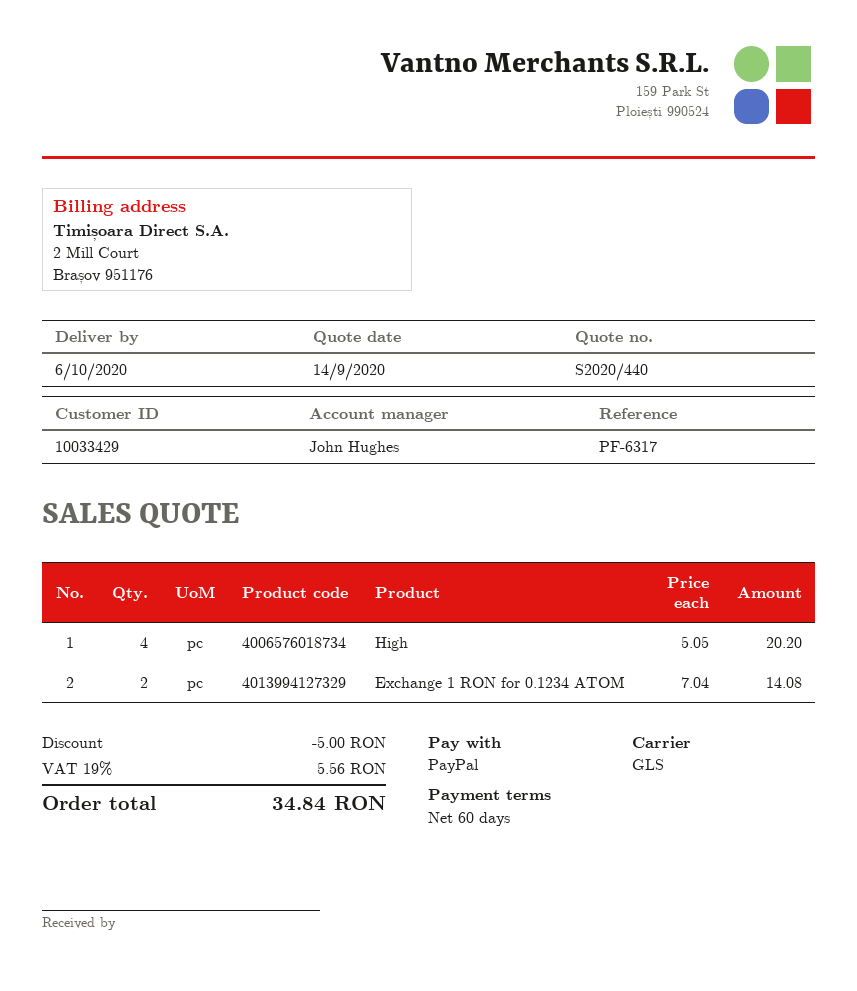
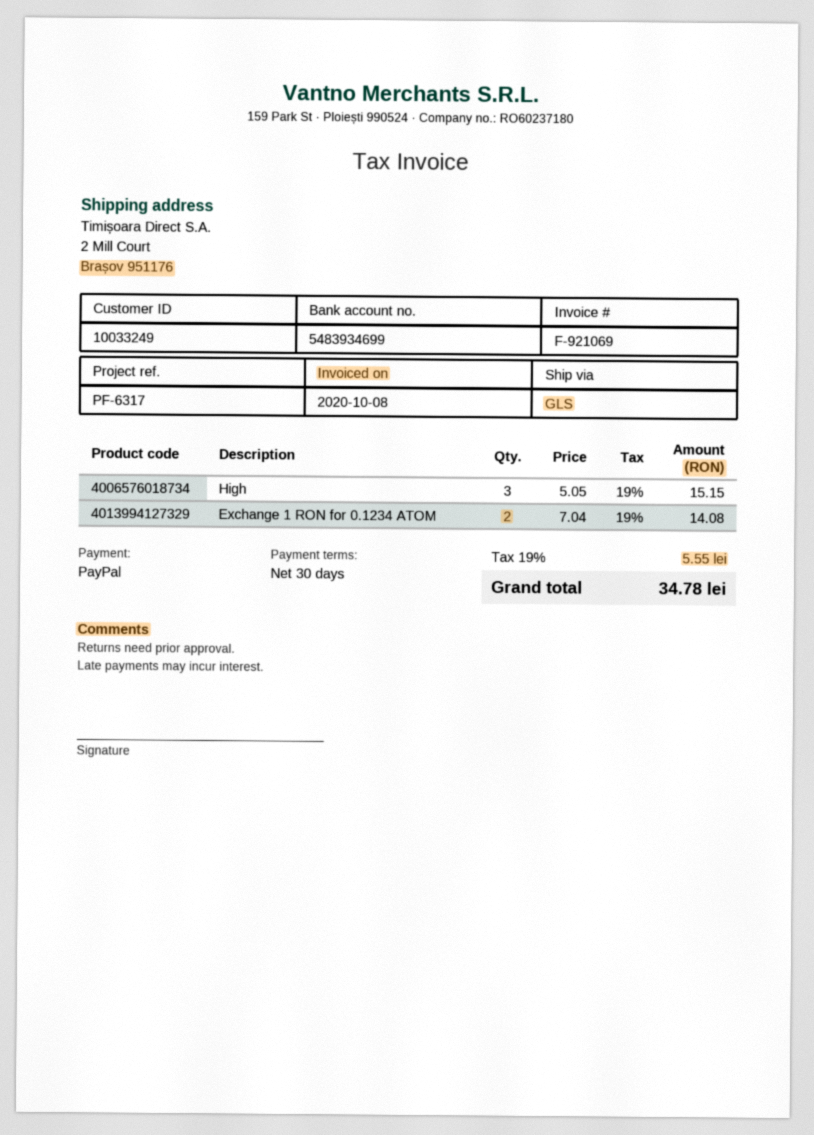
payment terms: 60 days -> 30 days
customer number: 10033429 -> 10033249
High: 4 x 5.05 = 20.20 -> 3 x 5.05 = 15.15
discount: 5.00 -> none
tax: 19% = 5.56 -> 19% = 5.55
total: 34.84 -> 34.78

